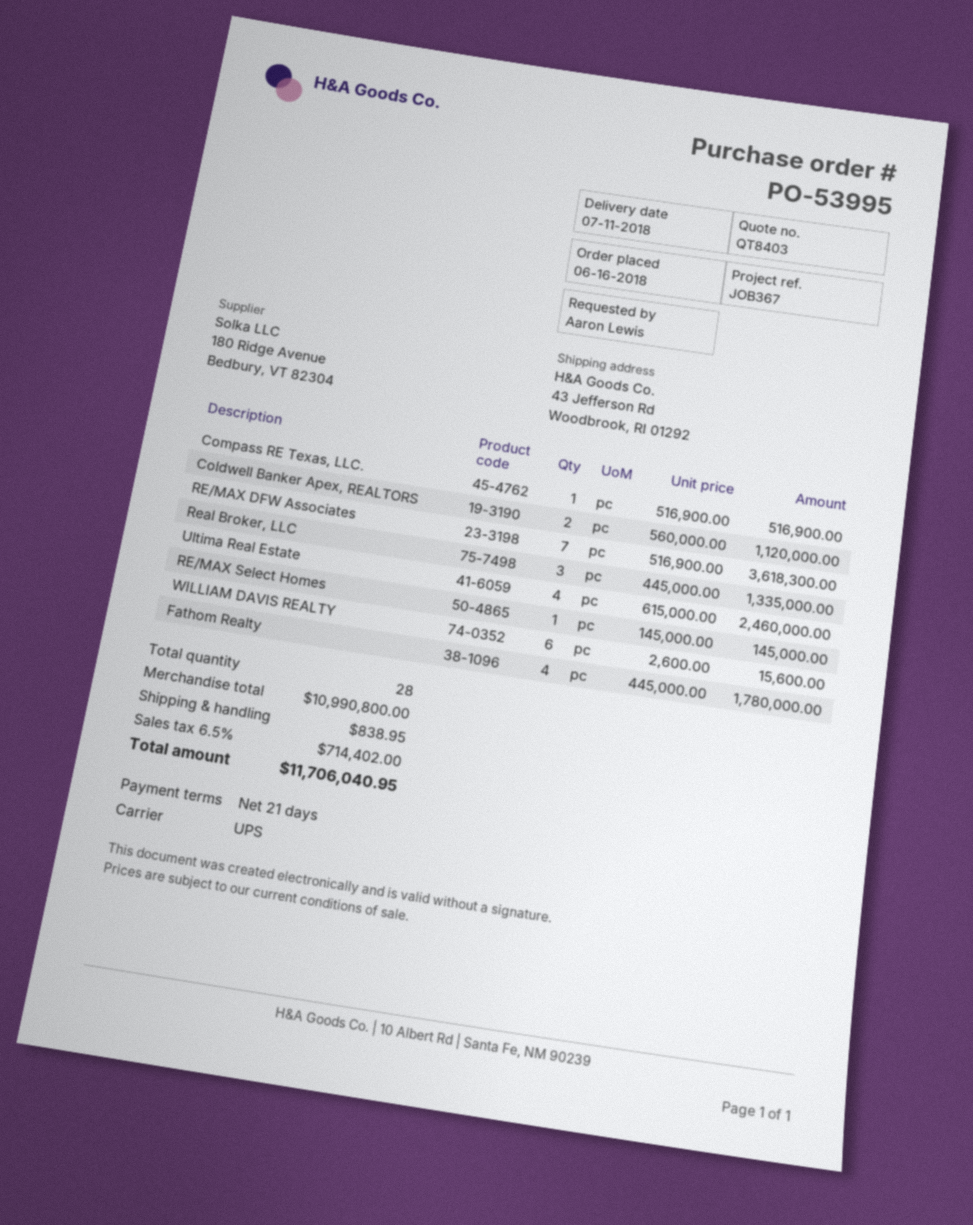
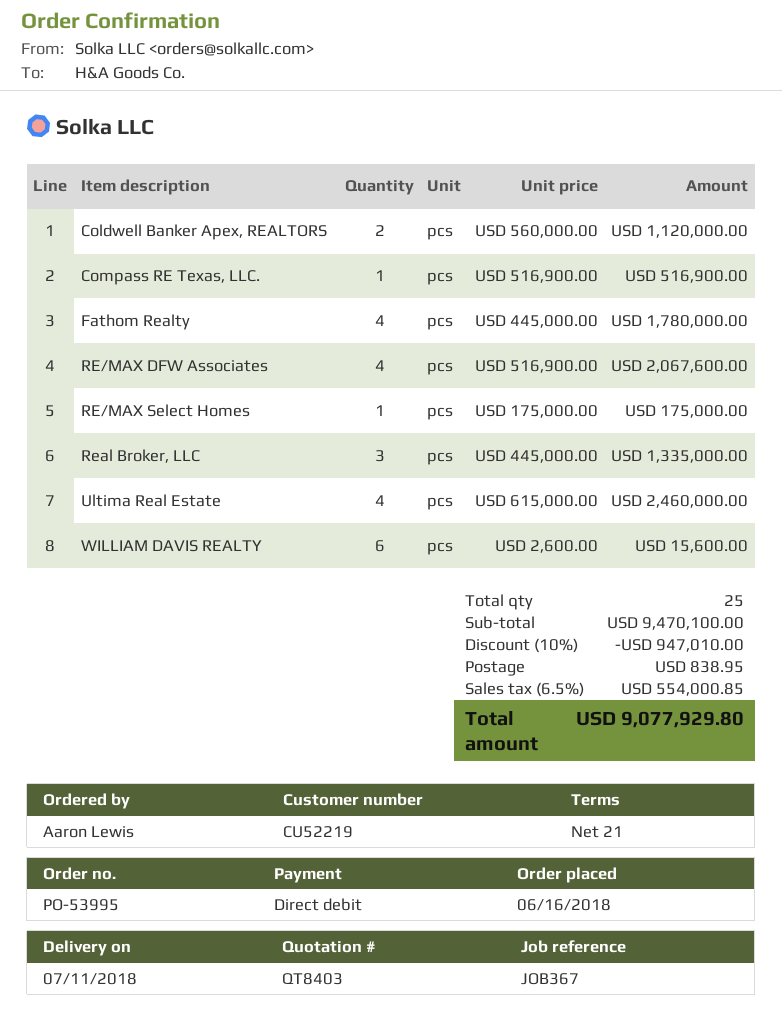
RE/MAX DFW Associates: 7 x 516900.00 = 3618300.00 -> 4 x 516900.00 = 2067600.00
RE/MAX Select Homes: 1 x 145000.00 = 145000.00 -> 1 x 175000.00 = 175000.00
total quantity: 28 -> 25
subtotal: 10990800.00 -> 9470100.00
discount: none -> 10% = 947010.00
tax: 6.5% = 714402.00 -> 6.5% = 554000.85
total: 11706040.95 -> 9077929.80

